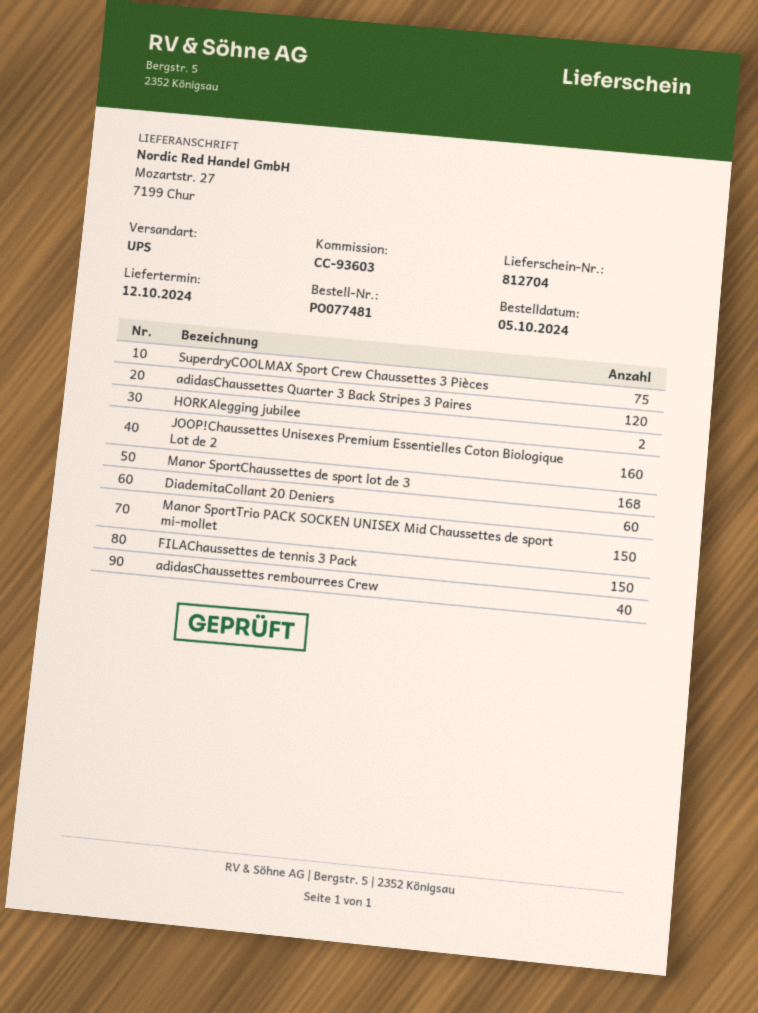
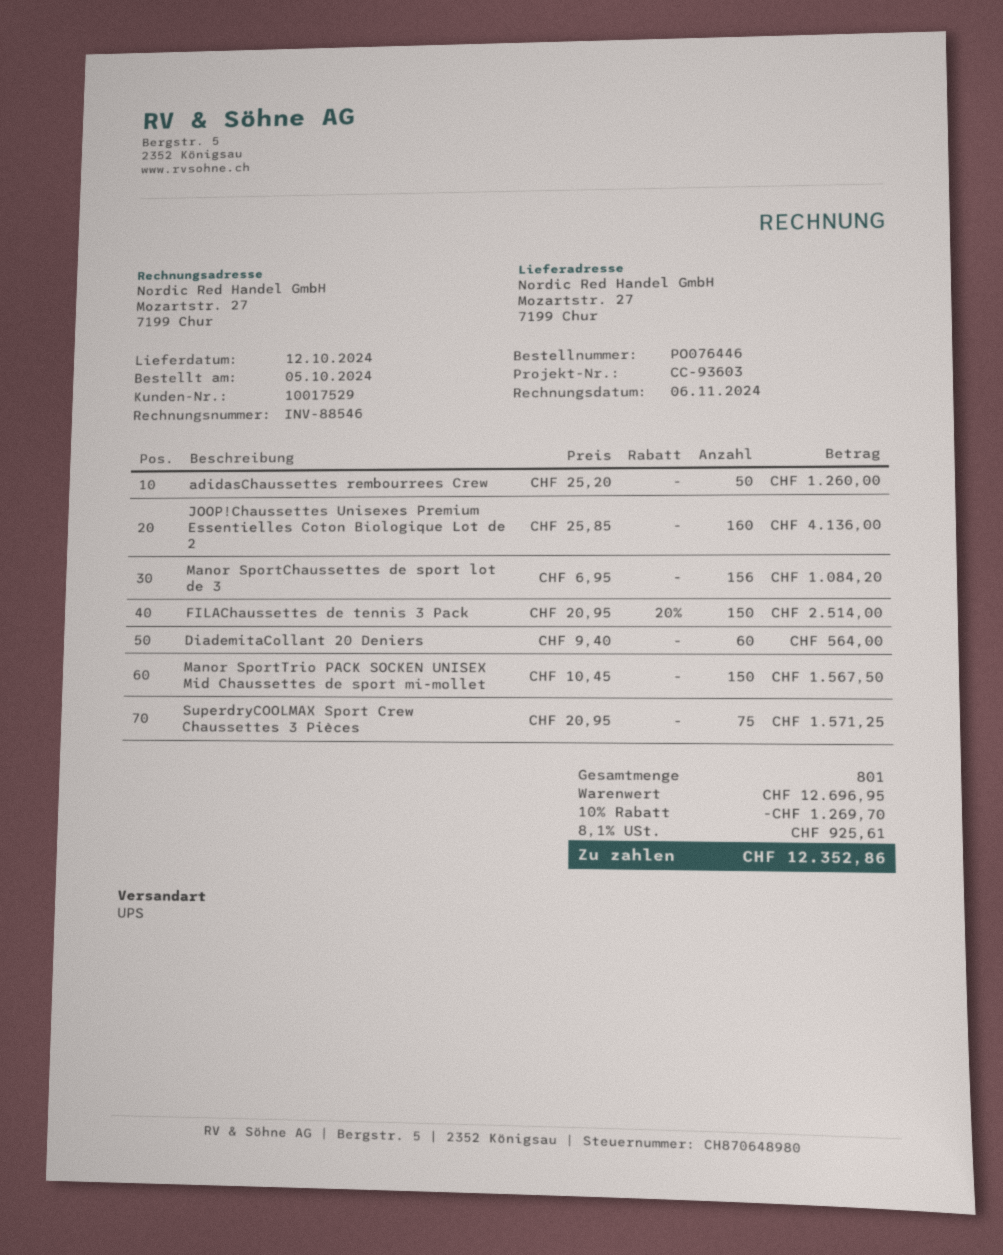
order number: PO077481 -> PO076446
adidasChaussettes Quarter 3 Back Stripes 3 Paires: 120 -> none
HORKAlegging jubilee: 2 -> none
Manor SportChaussettes de sport lot de 3: 168 -> 156
adidasChaussettes rembourrees Crew: 40 -> 50

